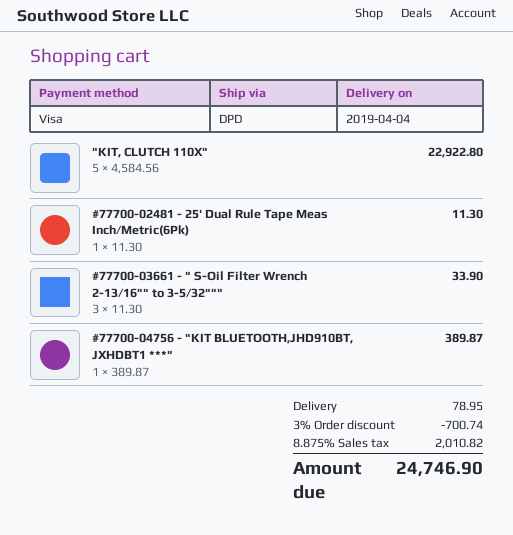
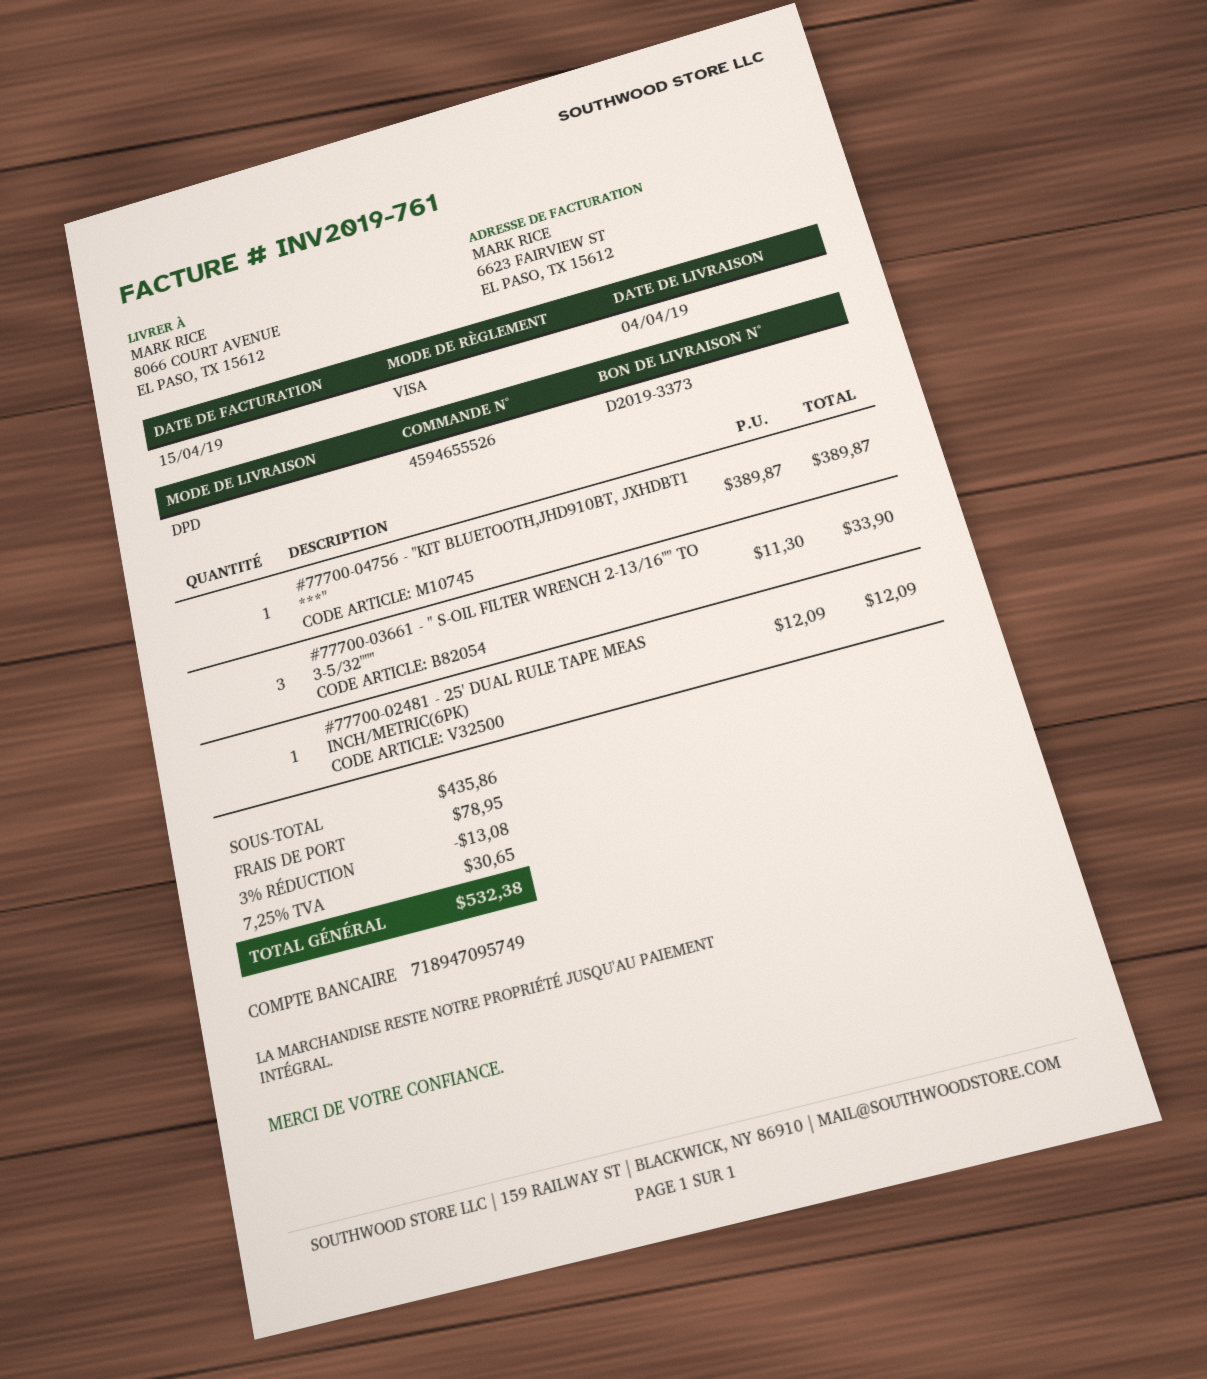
"KIT, CLUTCH 110X": 5 x 4584.56 = 22922.80 -> none
#77700-02481 - 25' Dual Rule Tape Meas Inch/Metric(6Pk): 1 x 11.30 = 11.30 -> 1 x 12.09 = 12.09
discount: 3% = 700.74 -> 3% = 13.08
tax: 8.875% = 2010.82 -> 7.25% = 30.65
total: 24746.90 -> 532.38

